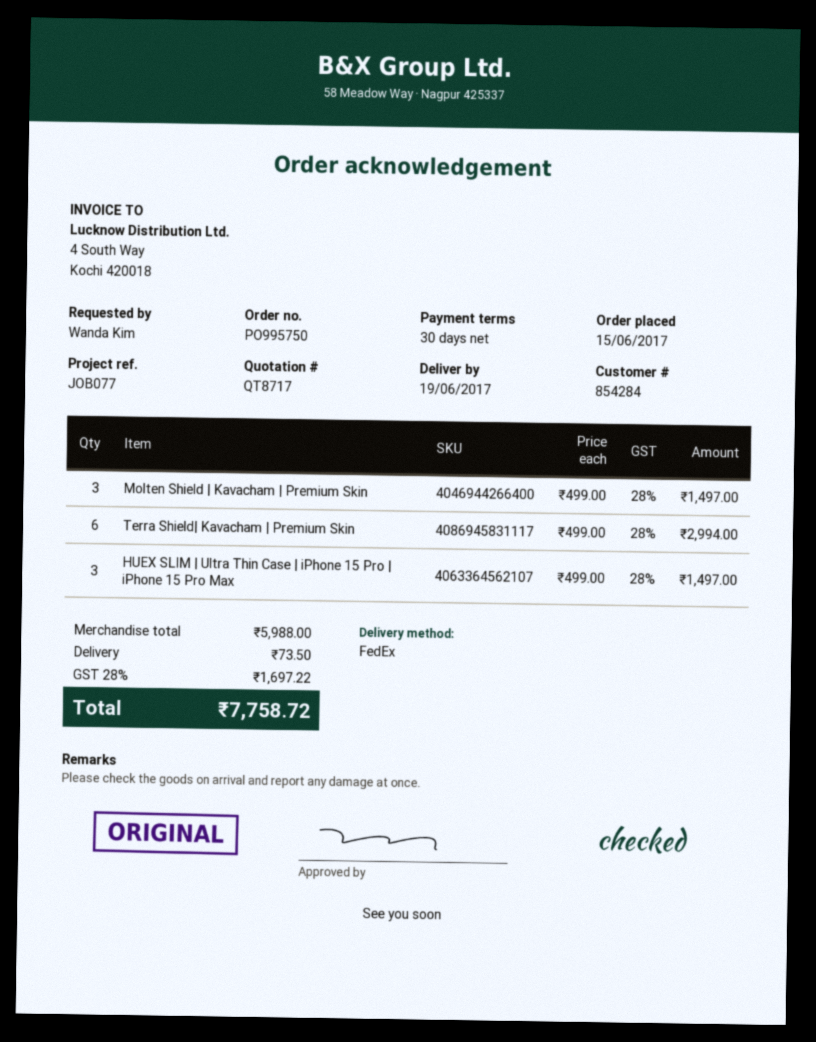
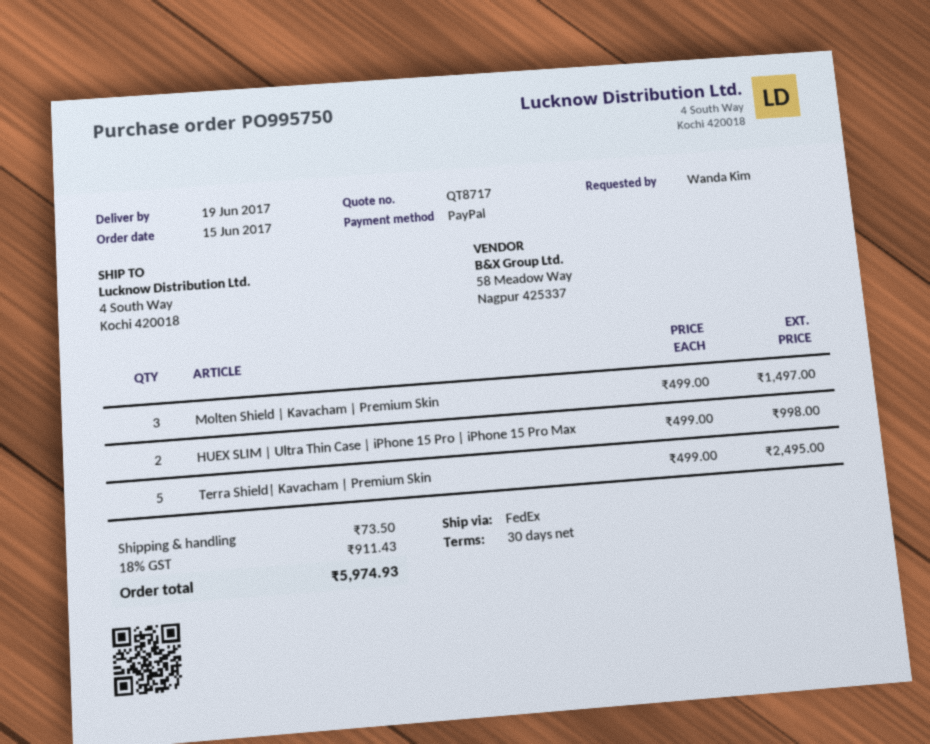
Terra Shield| Kavacham | Premium Skin: 6 x 499.00 = 2994.00 -> 5 x 499.00 = 2495.00
HUEX SLIM | Ultra Thin Case | iPhone 15 Pro | iPhone 15 Pro Max: 3 x 499.00 = 1497.00 -> 2 x 499.00 = 998.00
tax: 28% = 1697.22 -> 18% = 911.43
total: 7758.72 -> 5974.93

